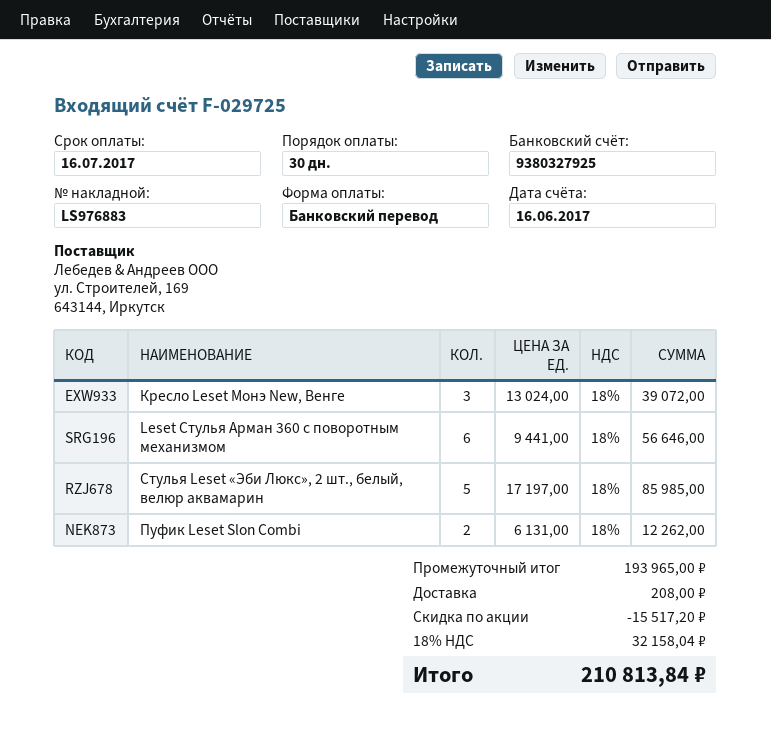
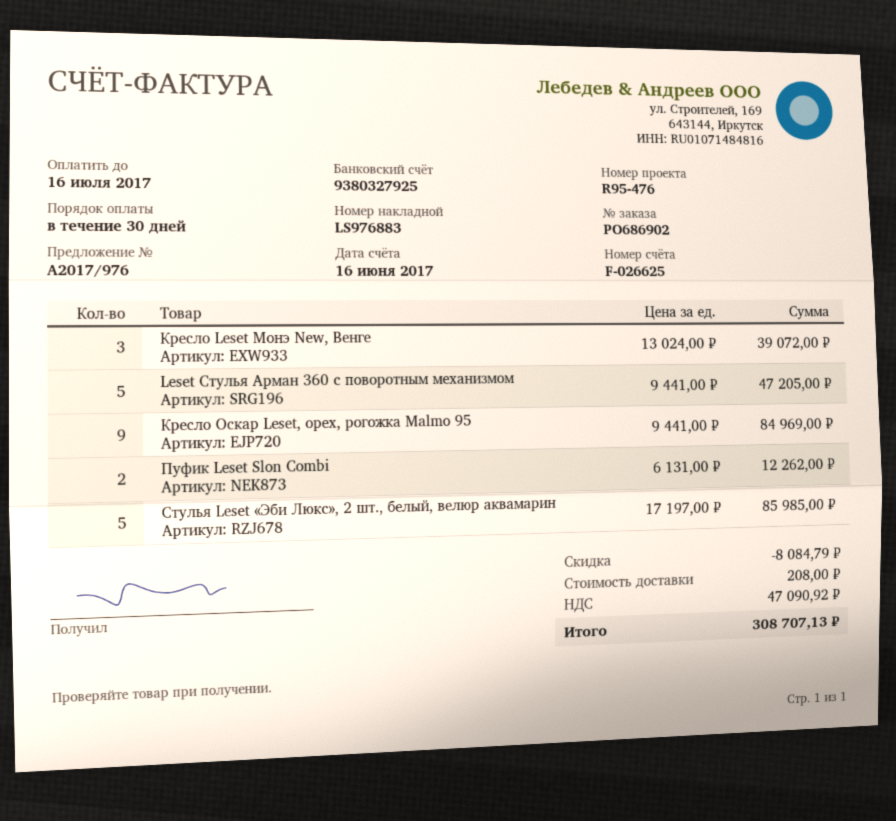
invoice number: F-029725 -> F-026625
Leset Стулья Арман 360 с поворотным механизмом: 6 x 9441.00 = 56646.00 -> 5 x 9441.00 = 47205.00
Кресло Оскар Leset, орех, рогожка Malmo 95: none -> 9 x 9441.00 = 84969.00
discount: 15517.20 -> 8084.79
tax: 32158.04 -> 47090.92
total: 210813.84 -> 308707.13

